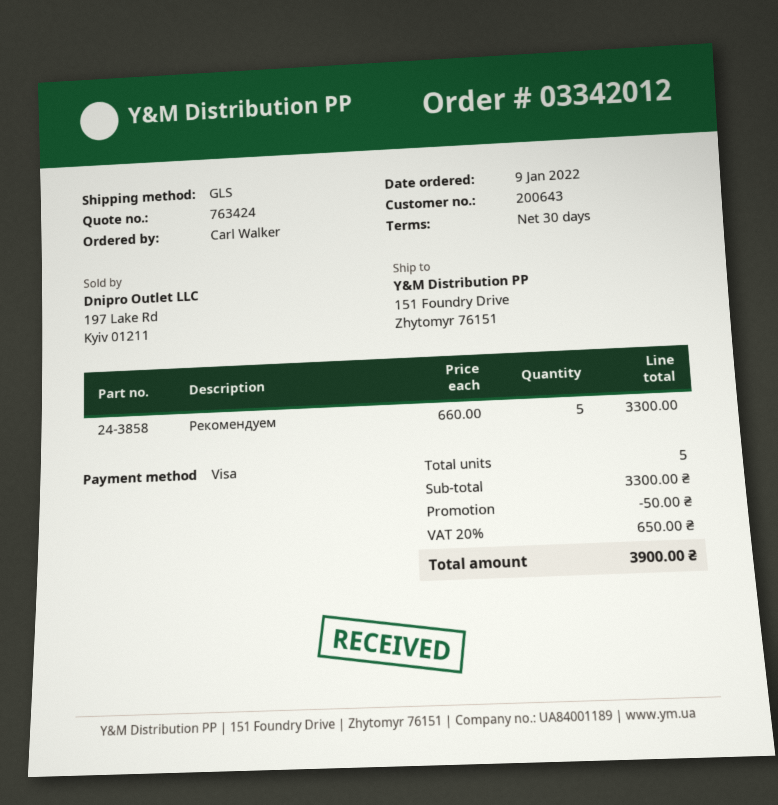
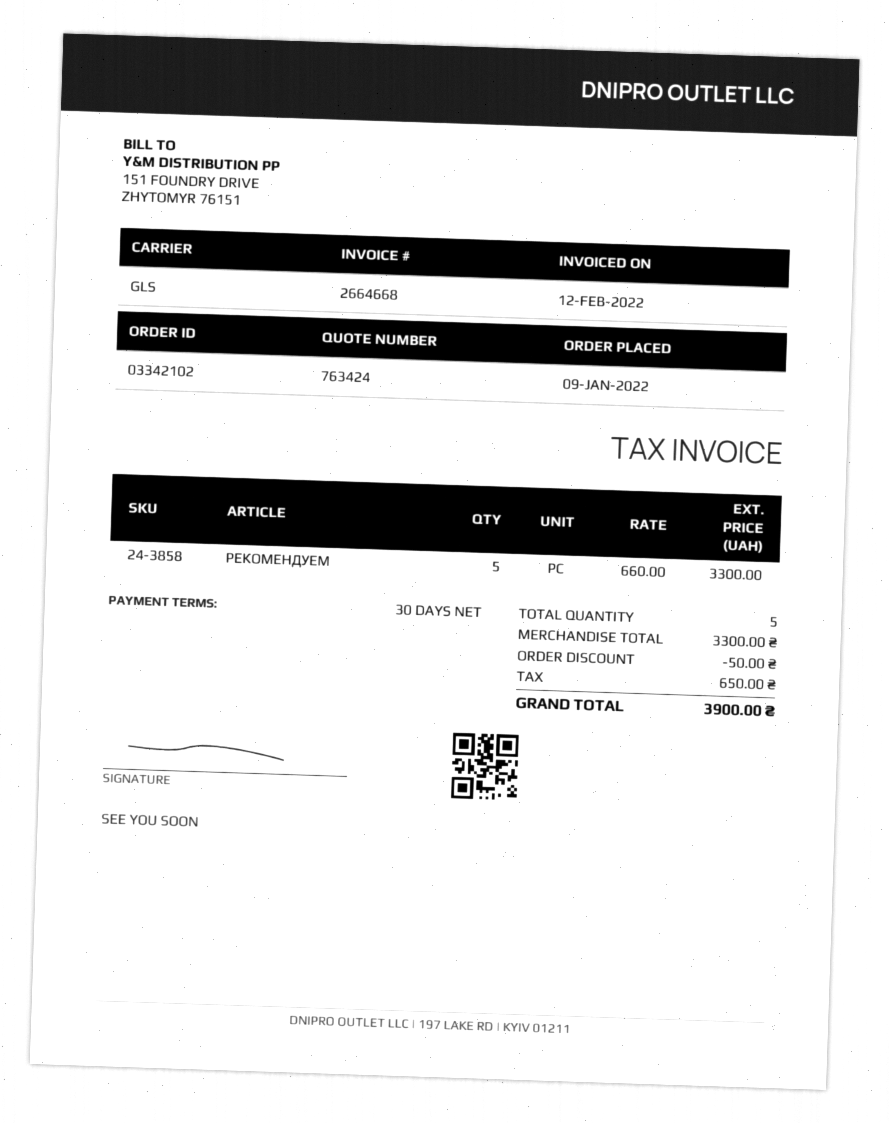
order number: 03342012 -> 03342102

